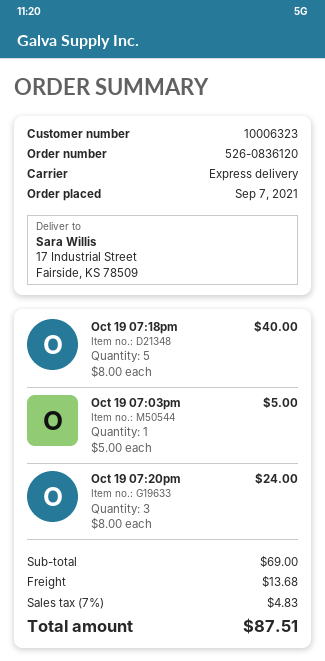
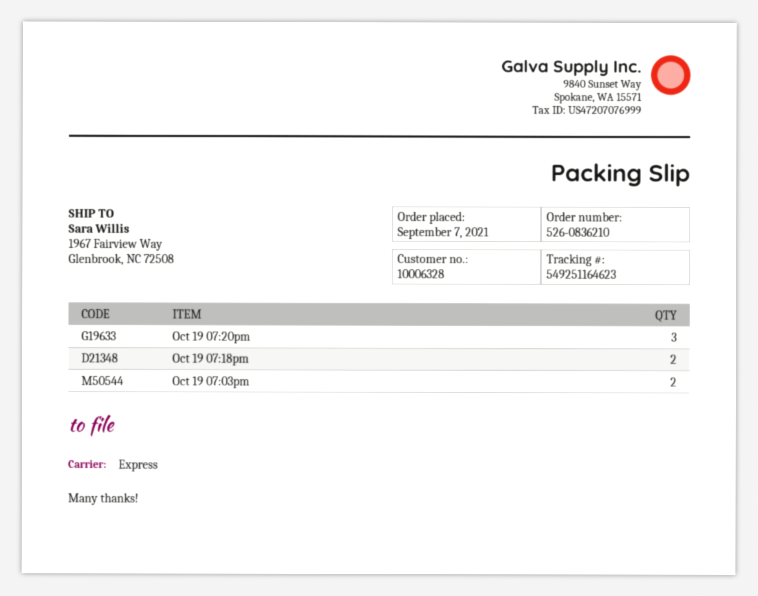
order number: 526-0836120 -> 526-0836210
customer number: 10006323 -> 10006328
ship to: 17 Industrial Street, Fairside, KS 78509 -> 1967 Fairview Way, Glenbrook, NC 72508
Oct 19 07:18pm: 5 -> 2
Oct 19 07:03pm: 1 -> 2

